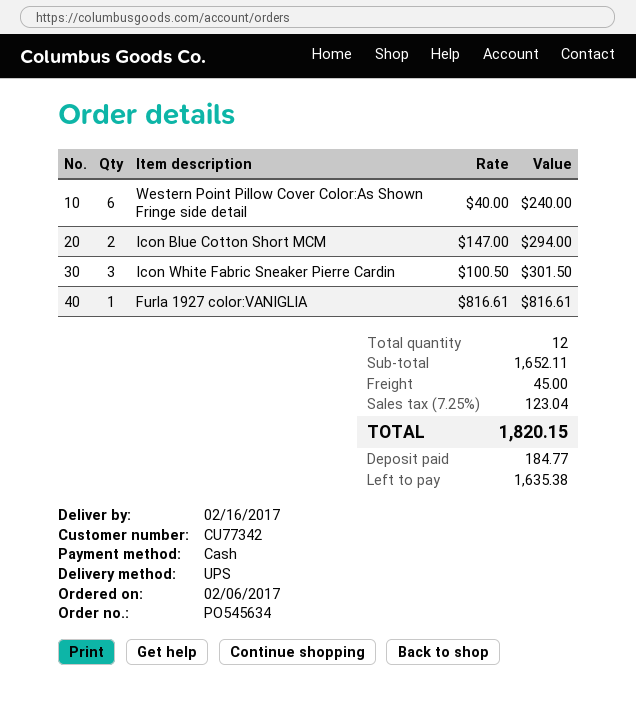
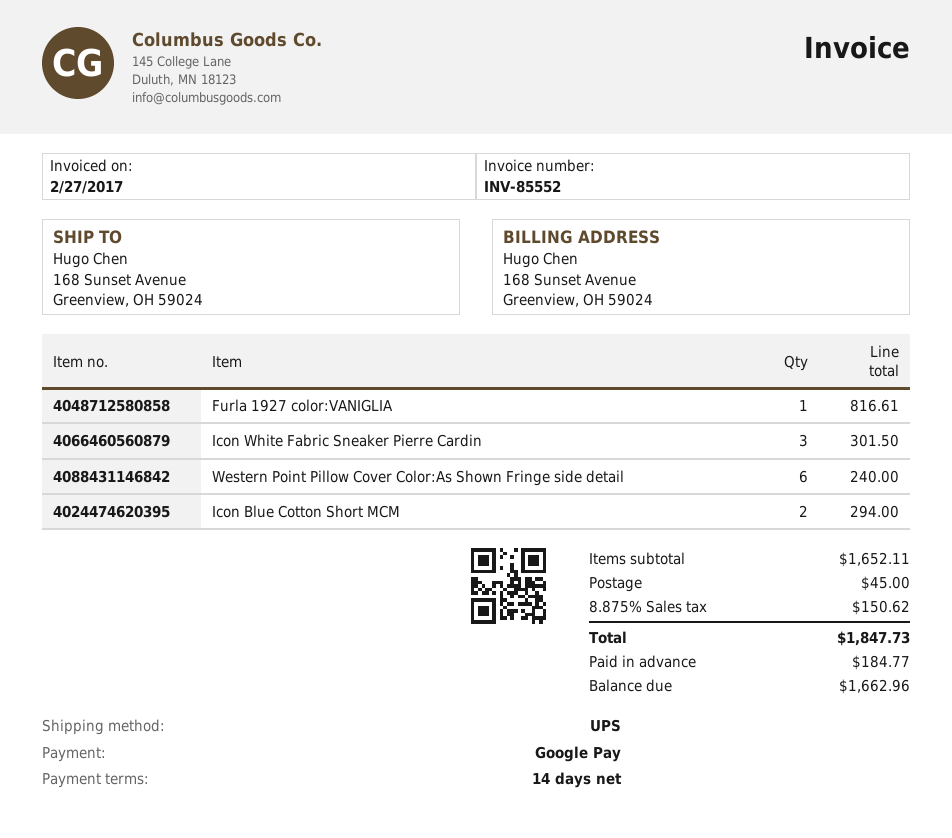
payment method: cash -> Google Pay
tax: 7.25% = 123.04 -> 8.875% = 150.62
total: 1820.15 -> 1847.73
balance: 1635.38 -> 1662.96

